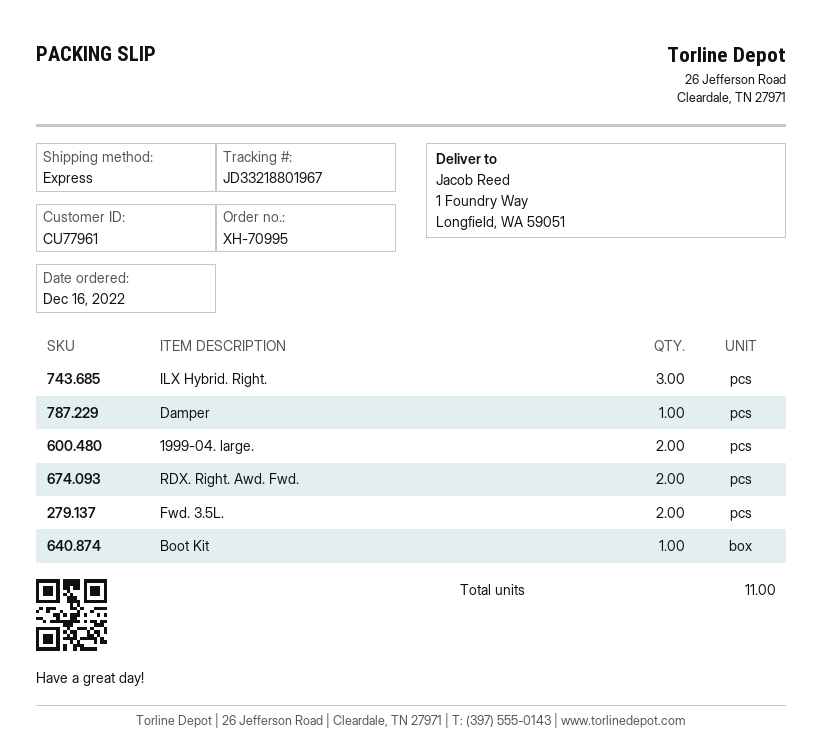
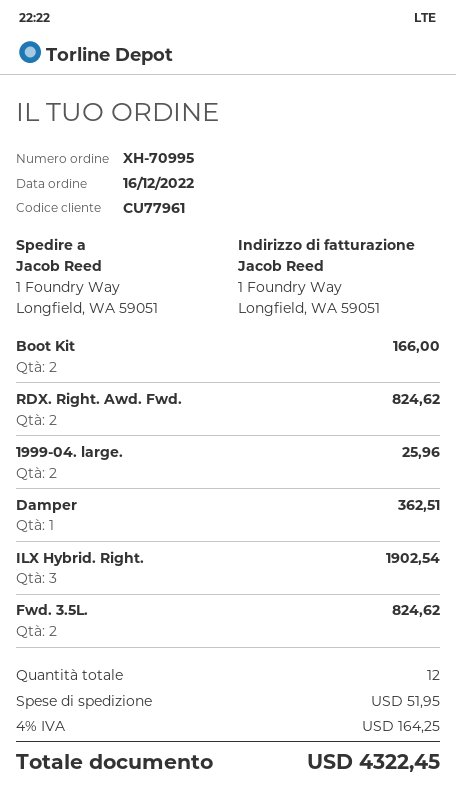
Boot Kit: 1 -> 2
total quantity: 11 -> 12

